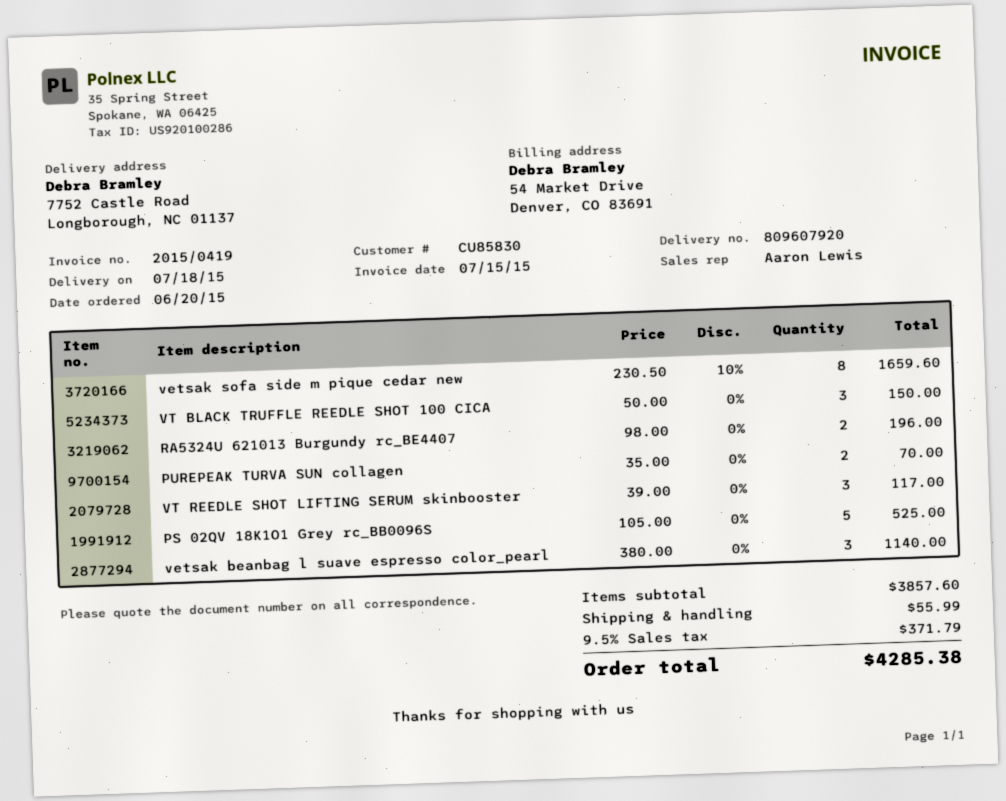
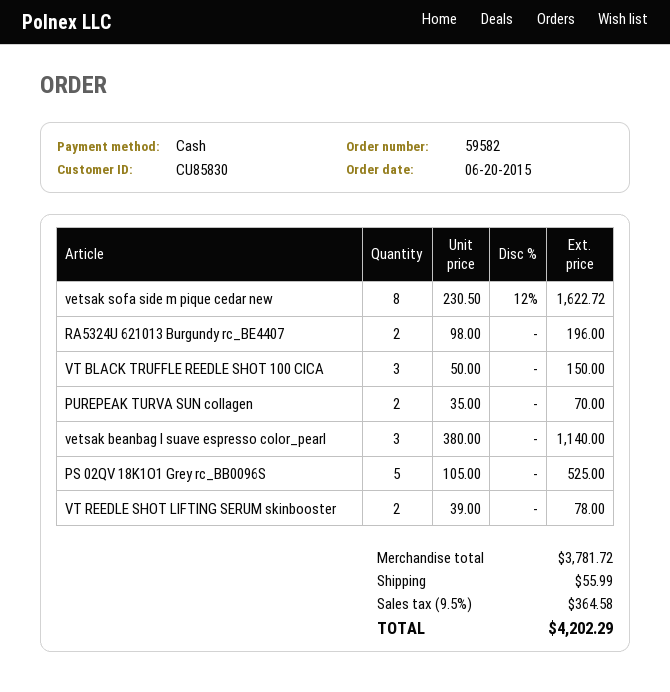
vetsak sofa side m pique cedar new: 8 x 230.50 - 10% = 1659.60 -> 8 x 230.50 - 12% = 1622.72
VT REEDLE SHOT LIFTING SERUM skinbooster: 3 x 39.00 = 117.00 -> 2 x 39.00 = 78.00
subtotal: 3857.60 -> 3781.72
tax: 9.5% = 371.79 -> 9.5% = 364.58
total: 4285.38 -> 4202.29

